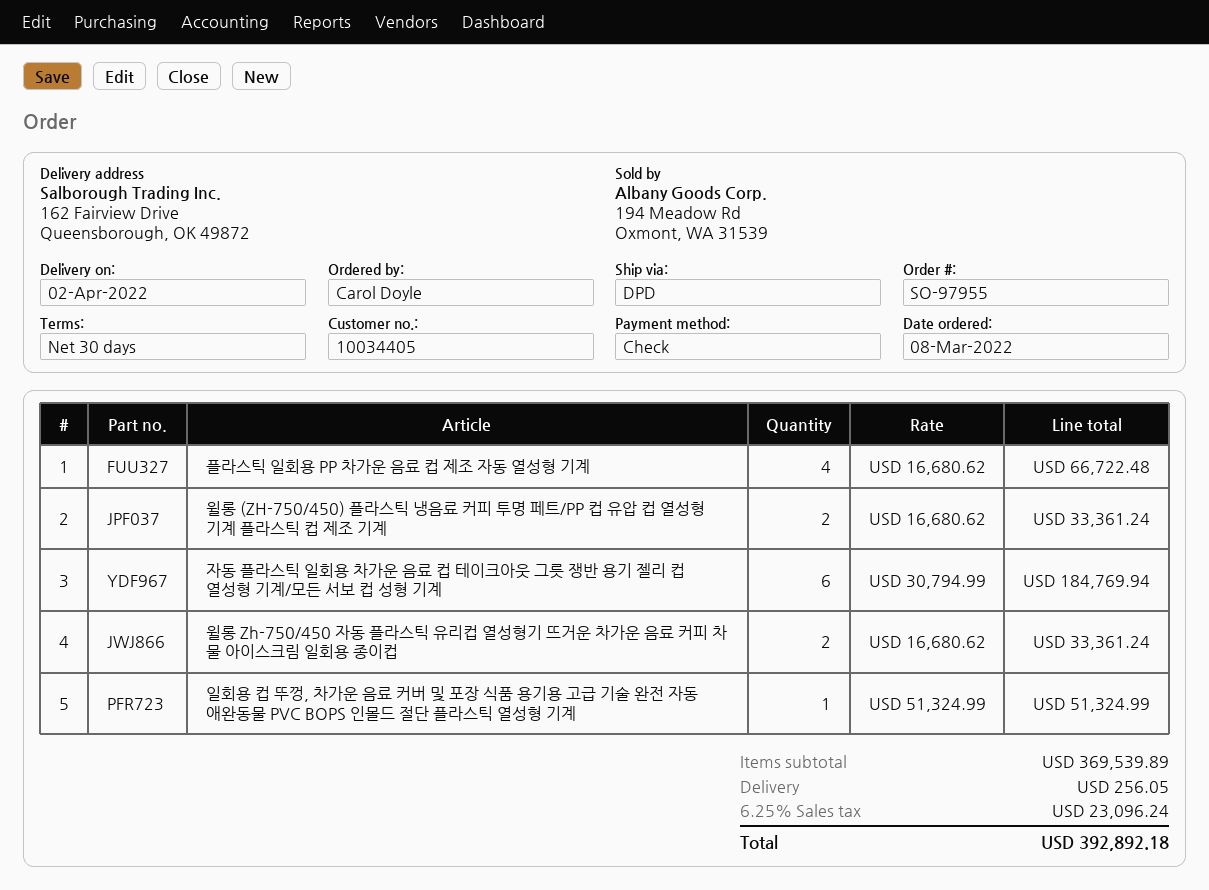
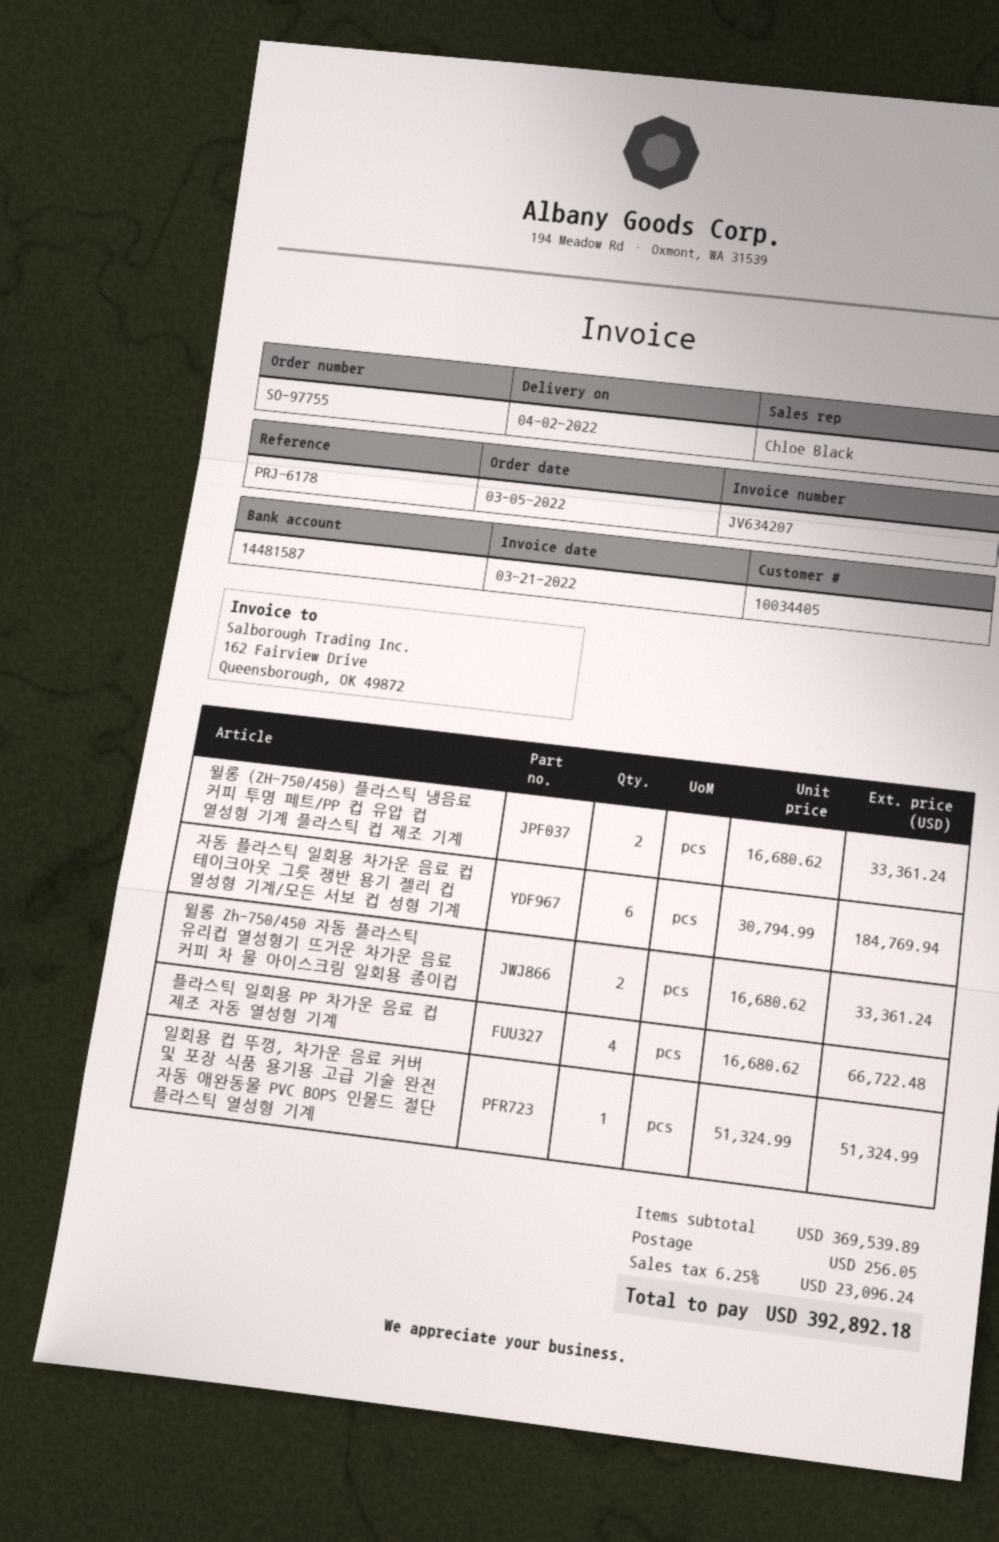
order number: SO-97955 -> SO-97755
order date: 2022-03-08 -> 2022-03-05

